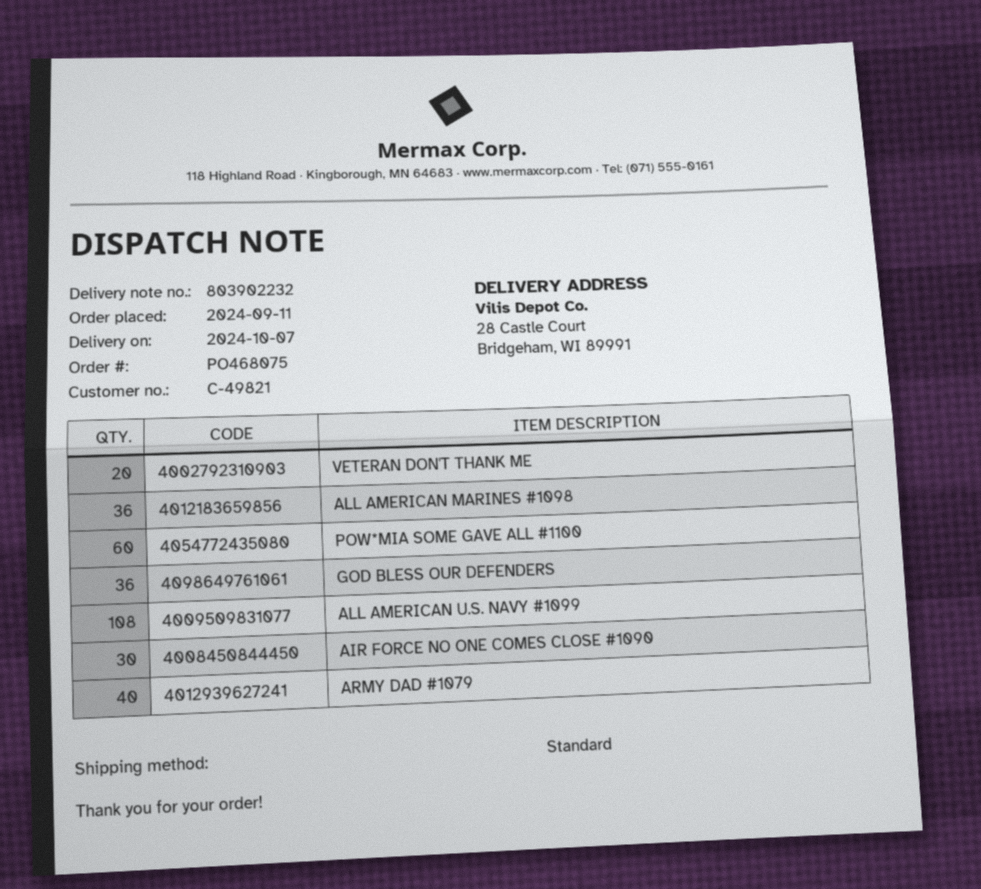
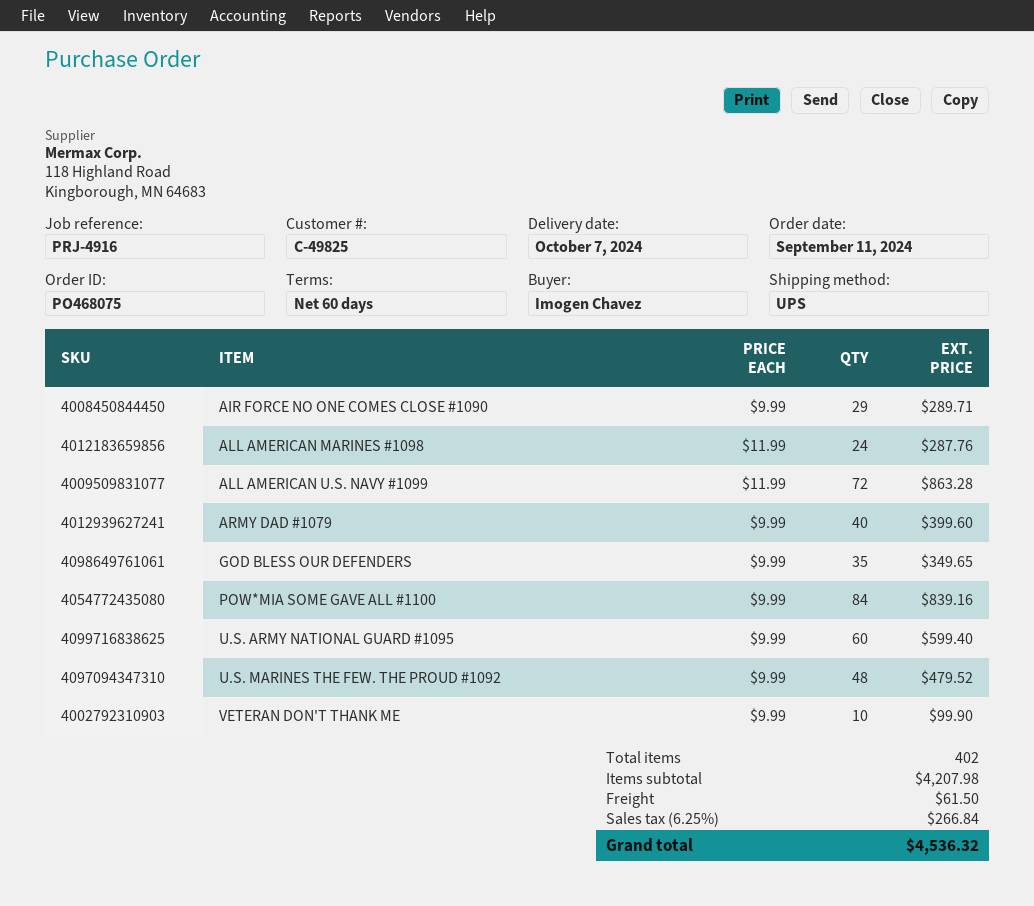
customer number: C-49821 -> C-49825
shipping method: standard -> UPS
VETERAN DON'T THANK ME: 20 -> 10
ALL AMERICAN MARINES #1098: 36 -> 24
POW*MIA SOME GAVE ALL #1100: 60 -> 84
GOD BLESS OUR DEFENDERS: 36 -> 35
ALL AMERICAN U.S. NAVY #1099: 108 -> 72
AIR FORCE NO ONE COMES CLOSE #1090: 30 -> 29
U.S. ARMY NATIONAL GUARD #1095: none -> 60
U.S. MARINES THE FEW. THE PROUD #1092: none -> 48

